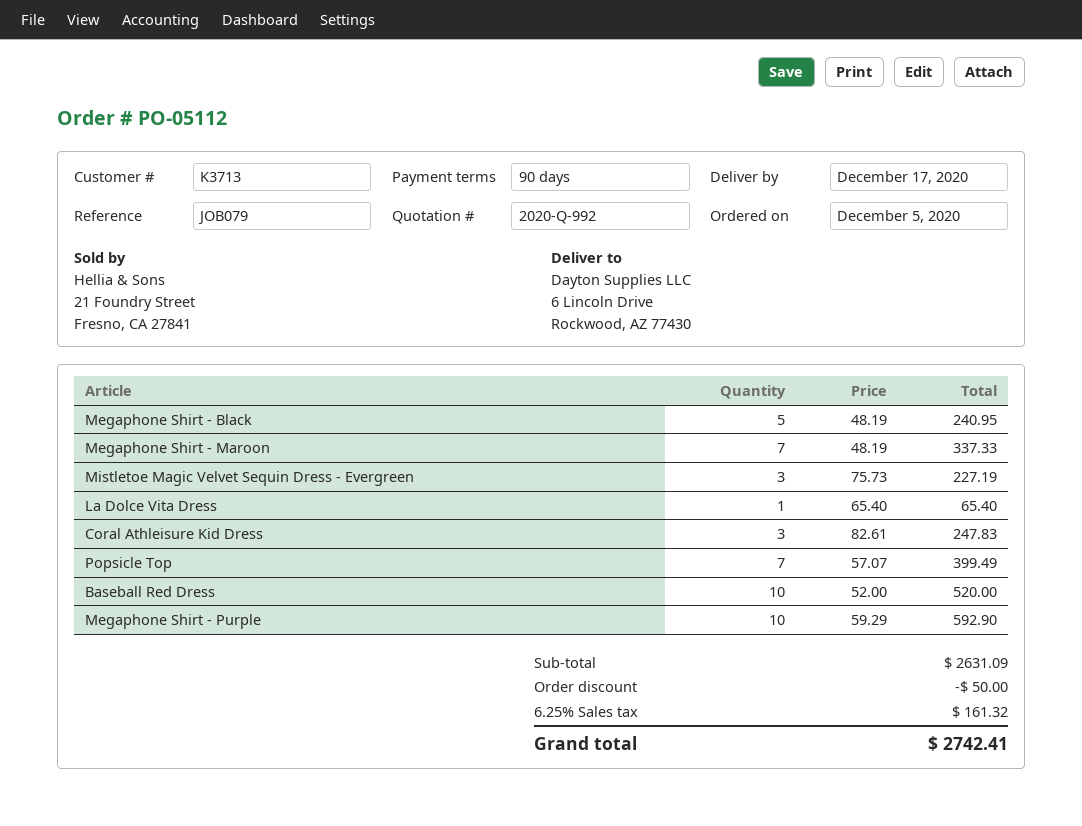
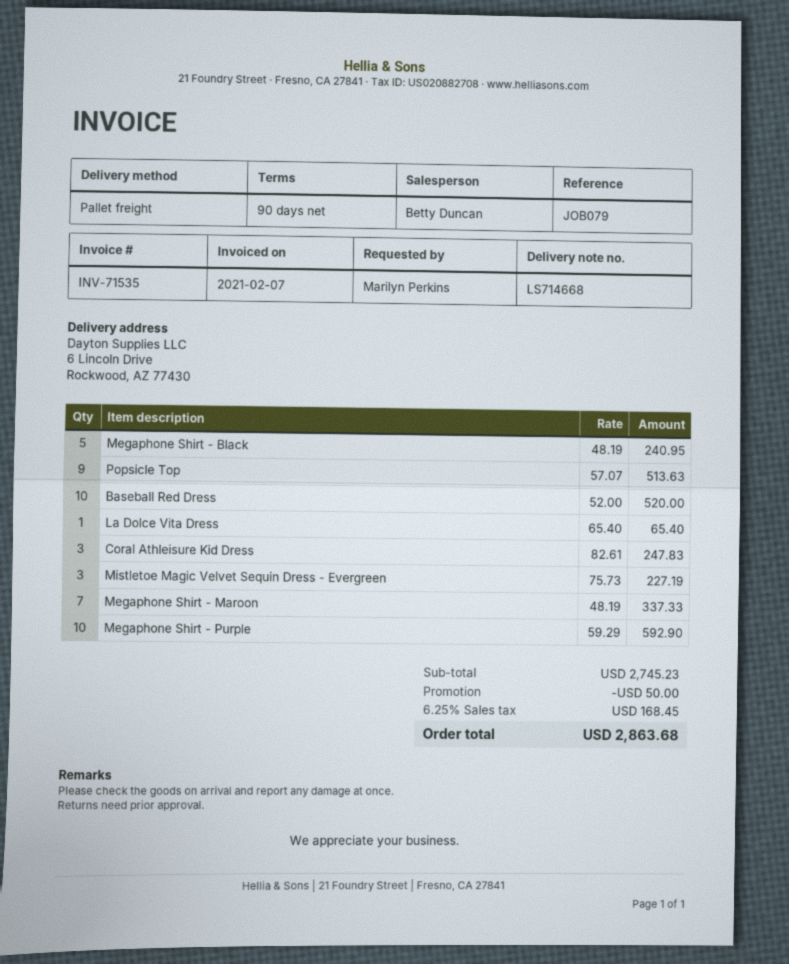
Popsicle Top: 7 x 57.07 = 399.49 -> 9 x 57.07 = 513.63
subtotal: 2631.09 -> 2745.23
tax: 6.25% = 161.32 -> 6.25% = 168.45
total: 2742.41 -> 2863.68

